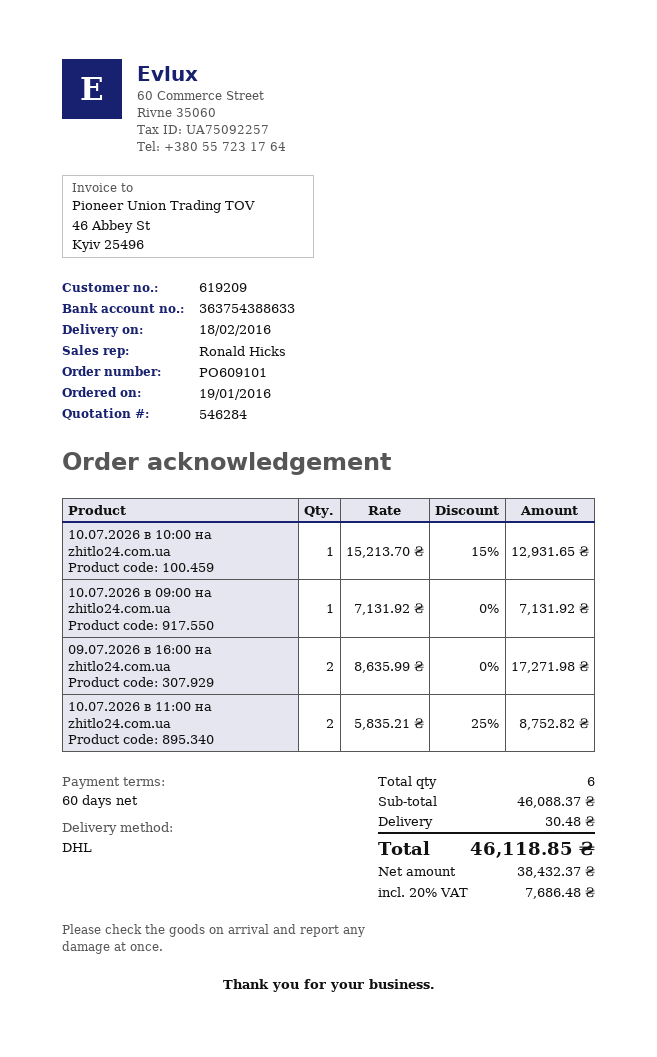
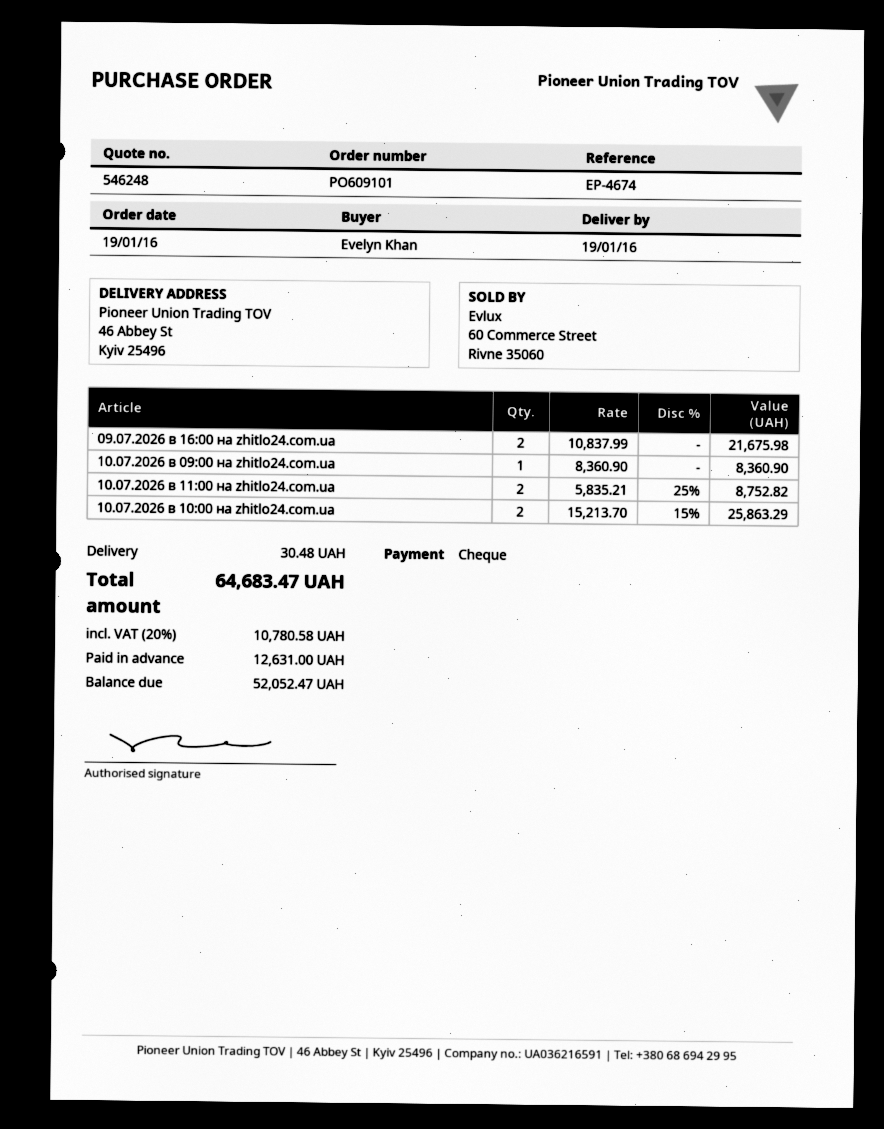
quote number: 546284 -> 546248
delivery date: 2016-02-18 -> 2016-01-19
10.07.2026 в 10:00 на zhitlo24.com.ua: 1 x 15213.70 - 15% = 12931.65 -> 2 x 15213.70 - 15% = 25863.29
10.07.2026 в 09:00 на zhitlo24.com.ua: 1 x 7131.92 = 7131.92 -> 1 x 8360.90 = 8360.90
09.07.2026 в 16:00 на zhitlo24.com.ua: 2 x 8635.99 = 17271.98 -> 2 x 10837.99 = 21675.98
tax: 20% = 7686.48 -> 20% = 10780.58
total: 46118.85 -> 64683.47

